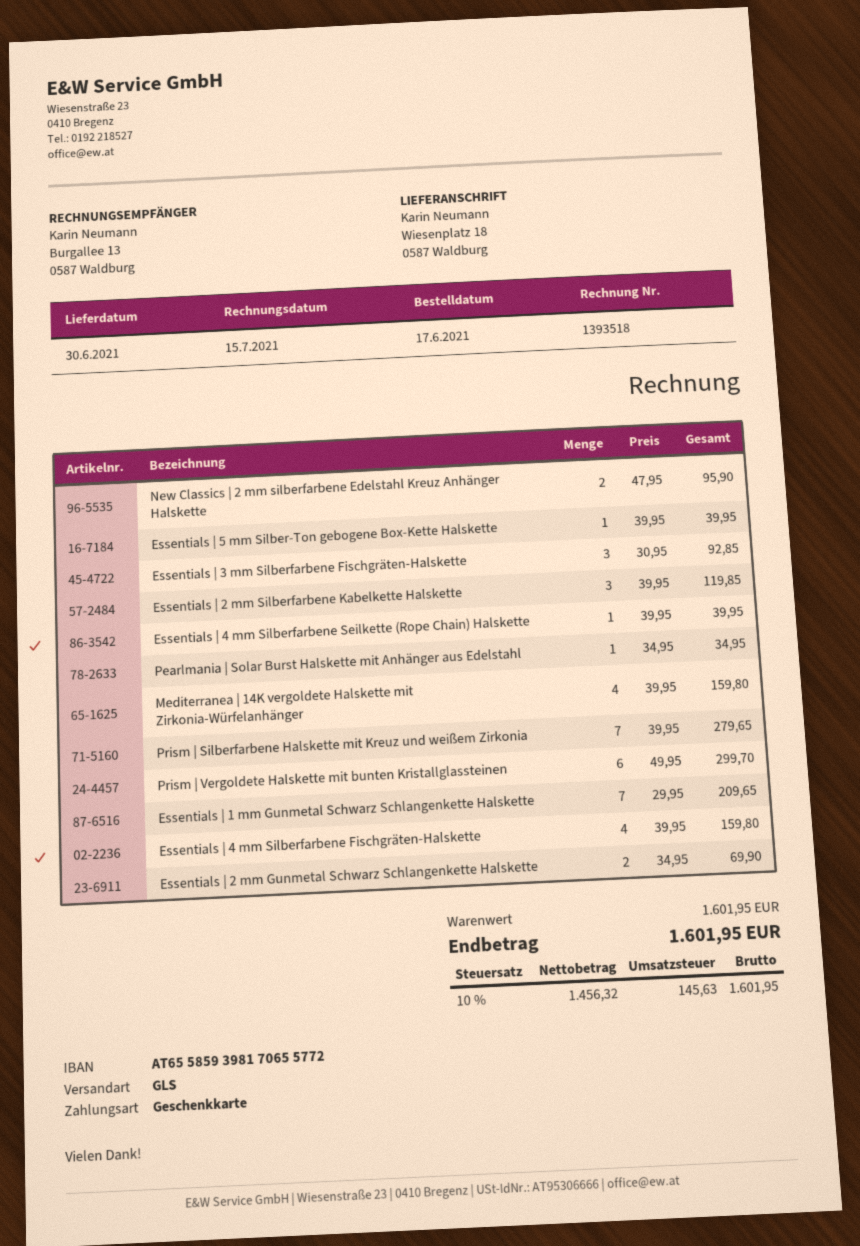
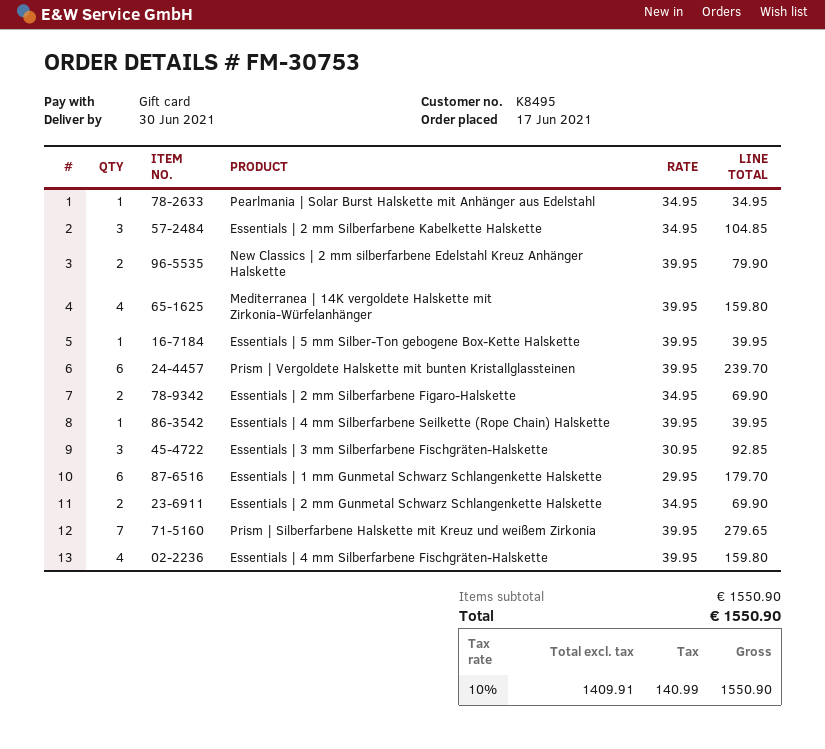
New Classics | 2 mm silberfarbene Edelstahl Kreuz Anhänger Halskette: 2 x 47.95 = 95.90 -> 2 x 39.95 = 79.90
Essentials | 2 mm Silberfarbene Kabelkette Halskette: 3 x 39.95 = 119.85 -> 3 x 34.95 = 104.85
Prism | Vergoldete Halskette mit bunten Kristallglassteinen: 6 x 49.95 = 299.70 -> 6 x 39.95 = 239.70
Essentials | 1 mm Gunmetal Schwarz Schlangenkette Halskette: 7 x 29.95 = 209.65 -> 6 x 29.95 = 179.70
Essentials | 2 mm Silberfarbene Figaro-Halskette: none -> 2 x 34.95 = 69.90
subtotal: 1601.95 -> 1550.90
net: 1456.32 -> 1409.91
tax: 10% = 145.63 -> 10% = 140.99
total: 1601.95 -> 1550.90

